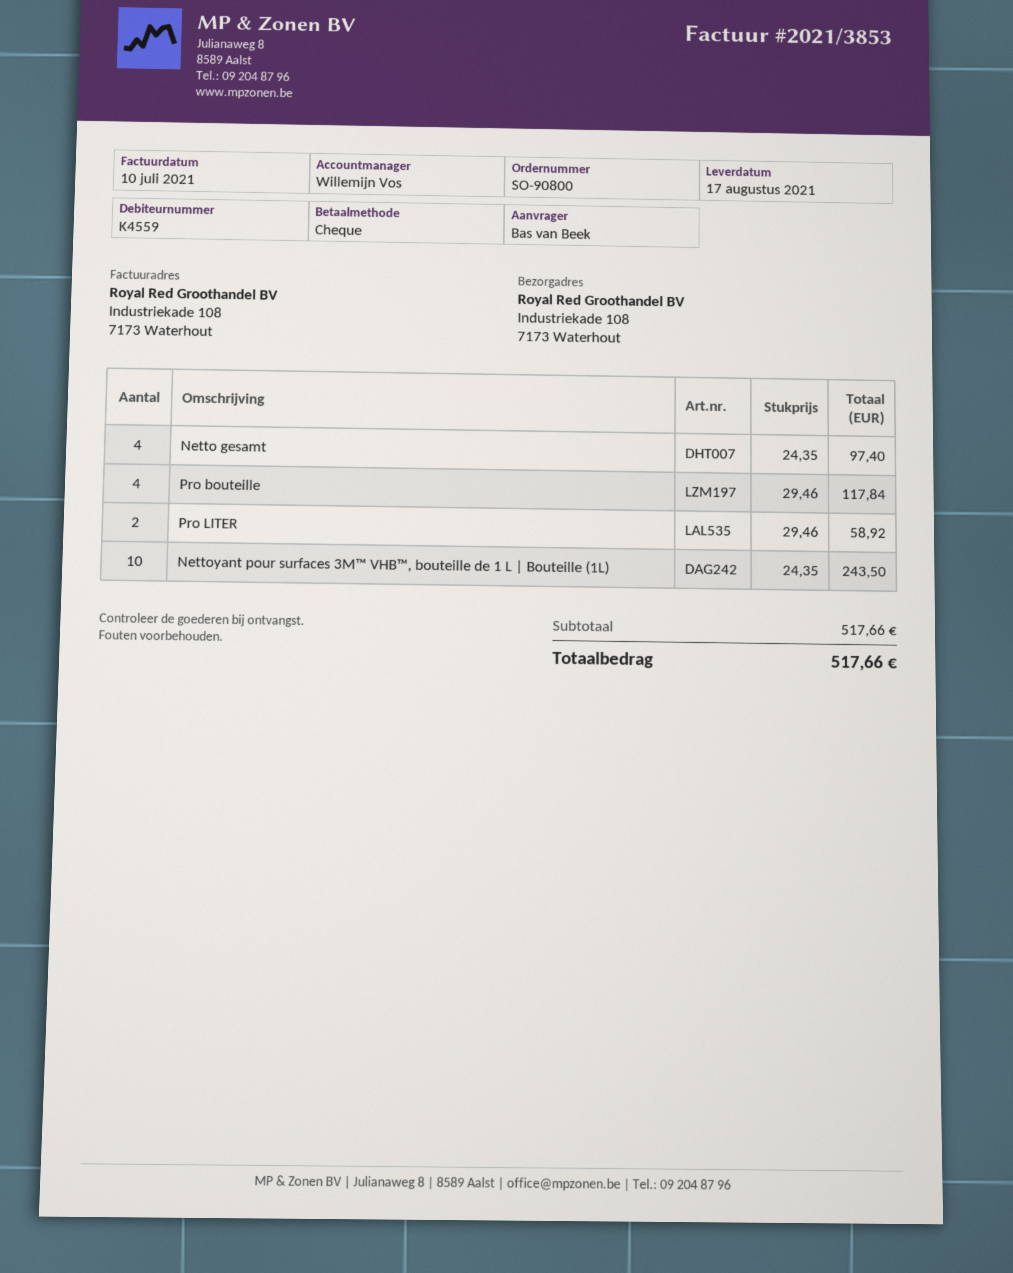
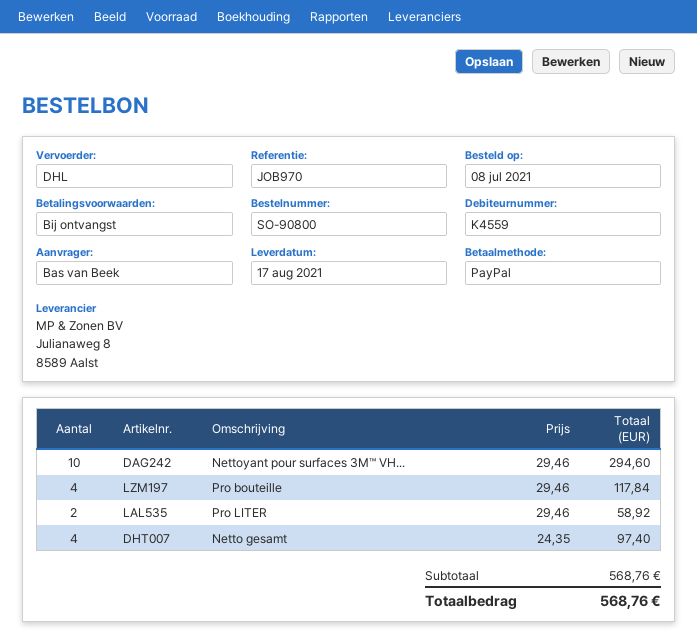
payment method: cheque -> PayPal
Nettoyant pour surfaces 3M™ VHB™, bouteille de 1 L | Bouteille (1L): 10 x 24.35 = 243.50 -> 10 x 29.46 = 294.60
subtotal: 517.66 -> 568.76
total: 517.66 -> 568.76

